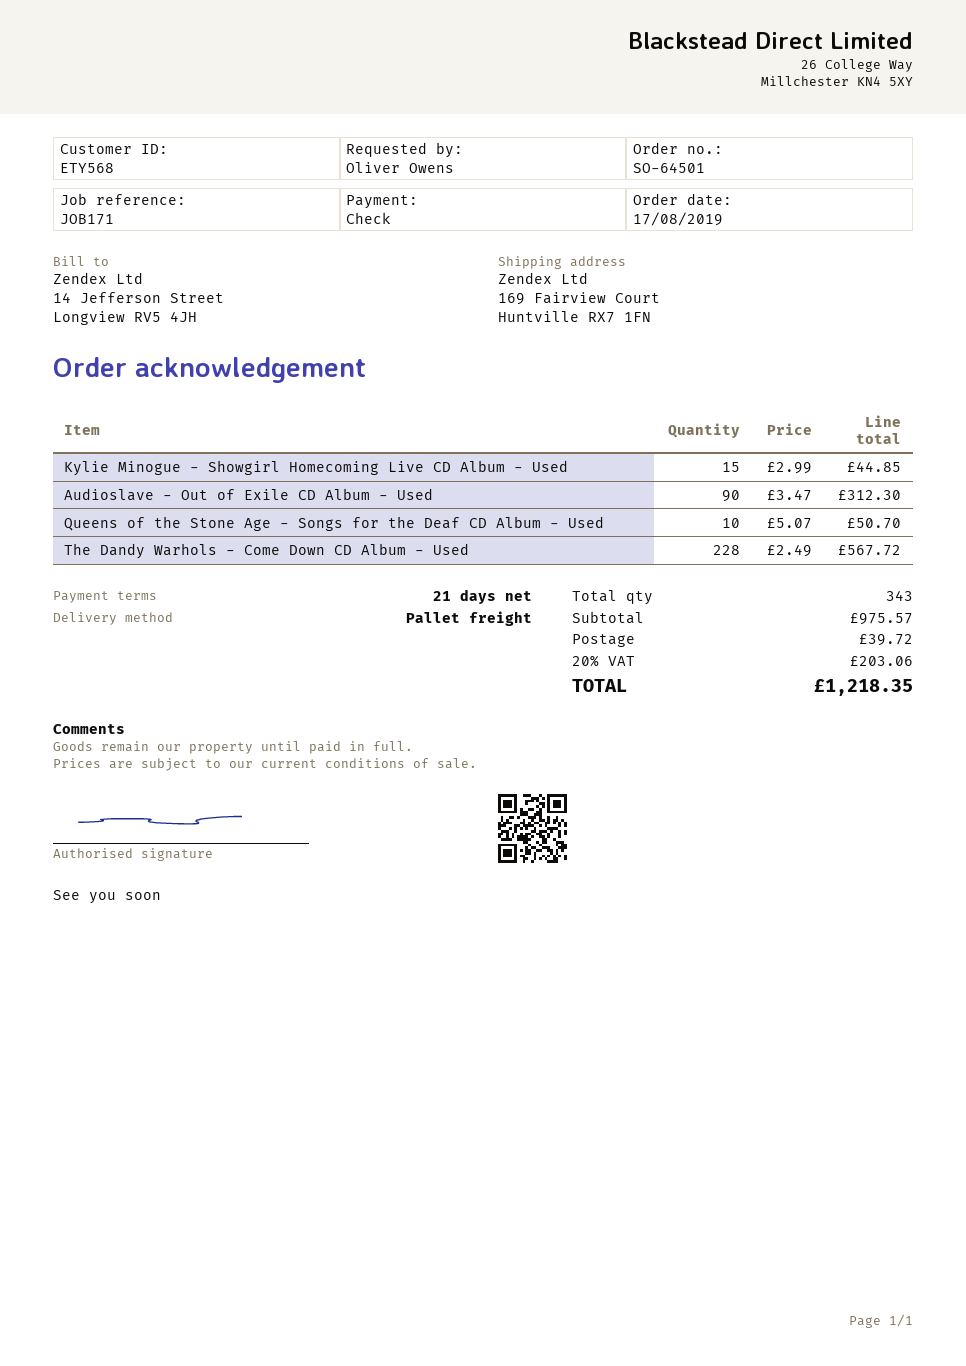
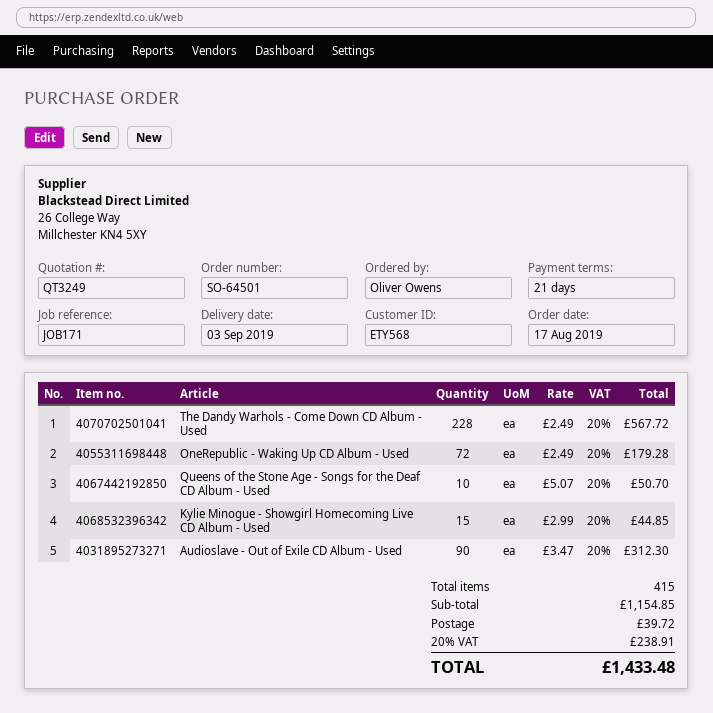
OneRepublic - Waking Up CD Album - Used: none -> 72 x 2.49 = 179.28
total quantity: 343 -> 415
subtotal: 975.57 -> 1154.85
tax: 20% = 203.06 -> 20% = 238.91
total: 1218.35 -> 1433.48

